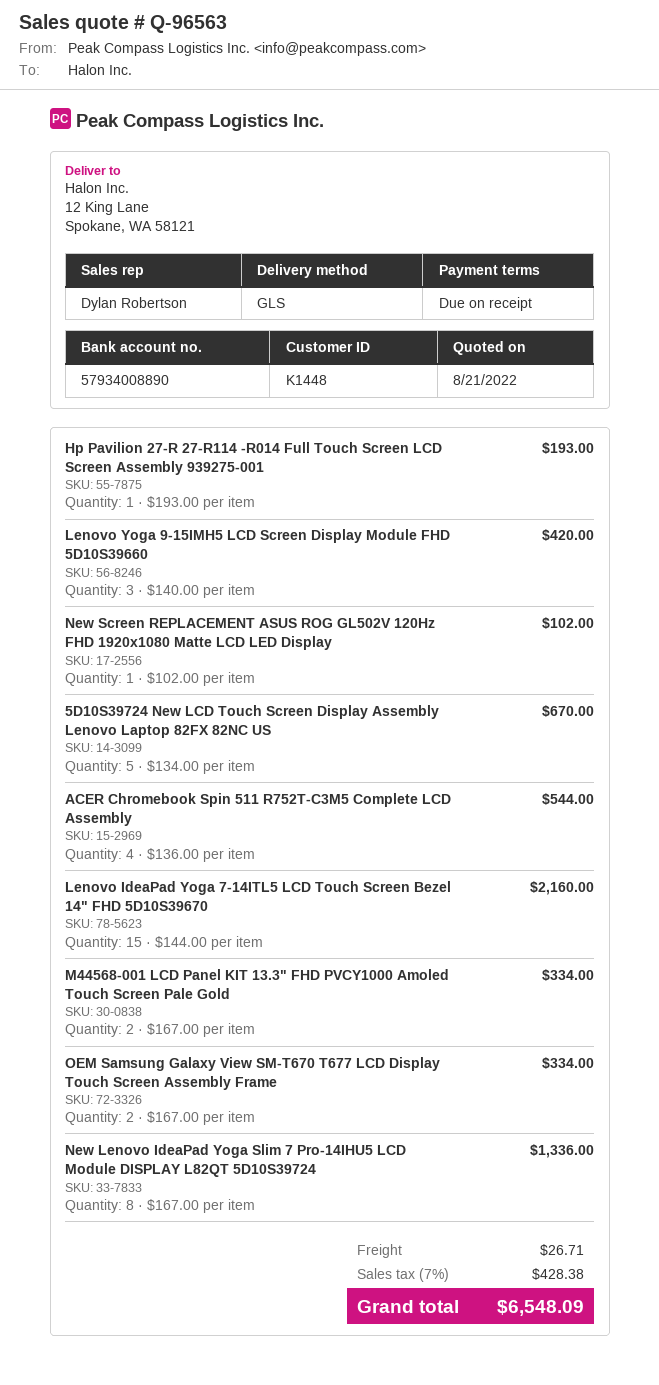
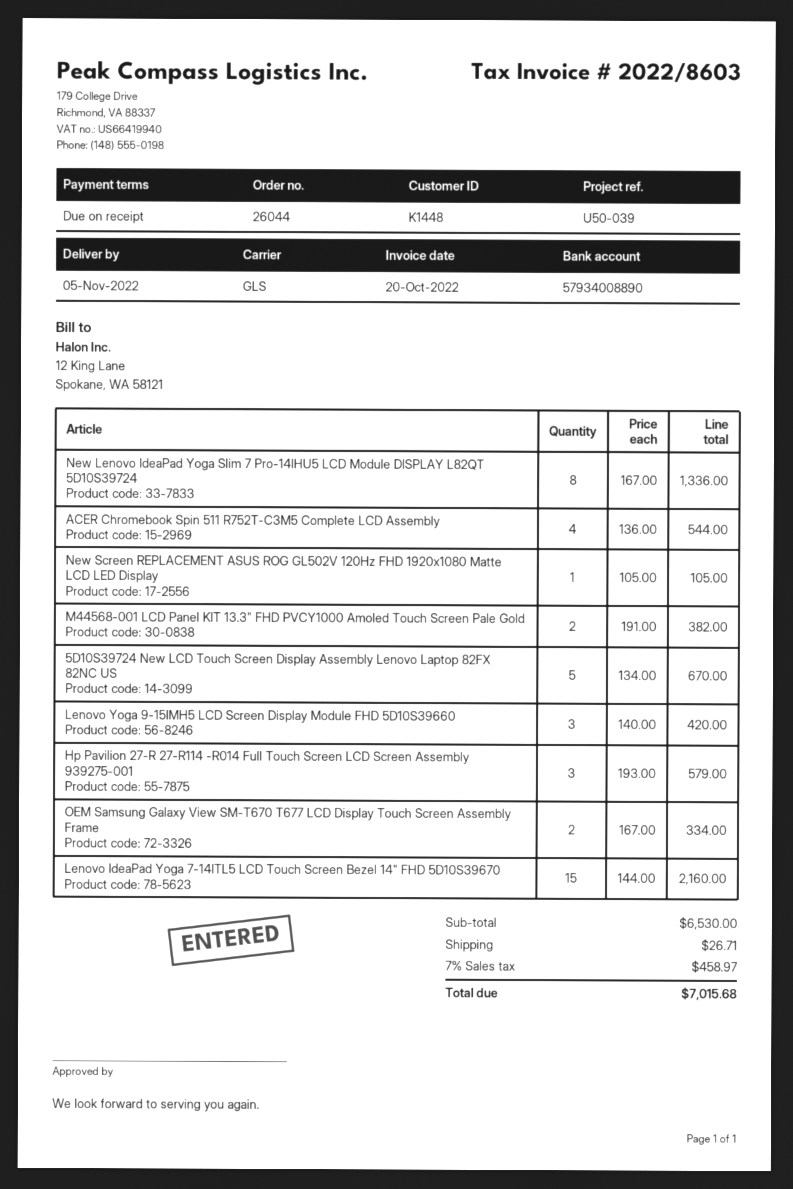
Hp Pavilion 27-R 27-R114 -R014 Full Touch Screen LCD Screen Assembly 939275-001: 1 x 193.00 = 193.00 -> 3 x 193.00 = 579.00
New Screen REPLACEMENT ASUS ROG GL502V 120Hz FHD 1920x1080 Matte LCD LED Display: 1 x 102.00 = 102.00 -> 1 x 105.00 = 105.00
M44568-001 LCD Panel KIT 13.3" FHD PVCY1000 Amoled Touch Screen Pale Gold: 2 x 167.00 = 334.00 -> 2 x 191.00 = 382.00
tax: 7% = 428.38 -> 7% = 458.97
total: 6548.09 -> 7015.68

